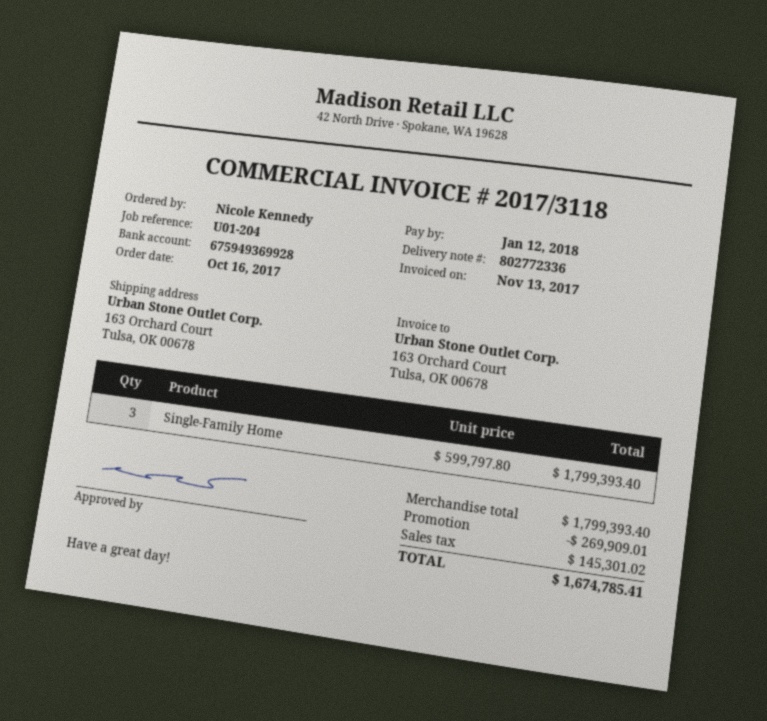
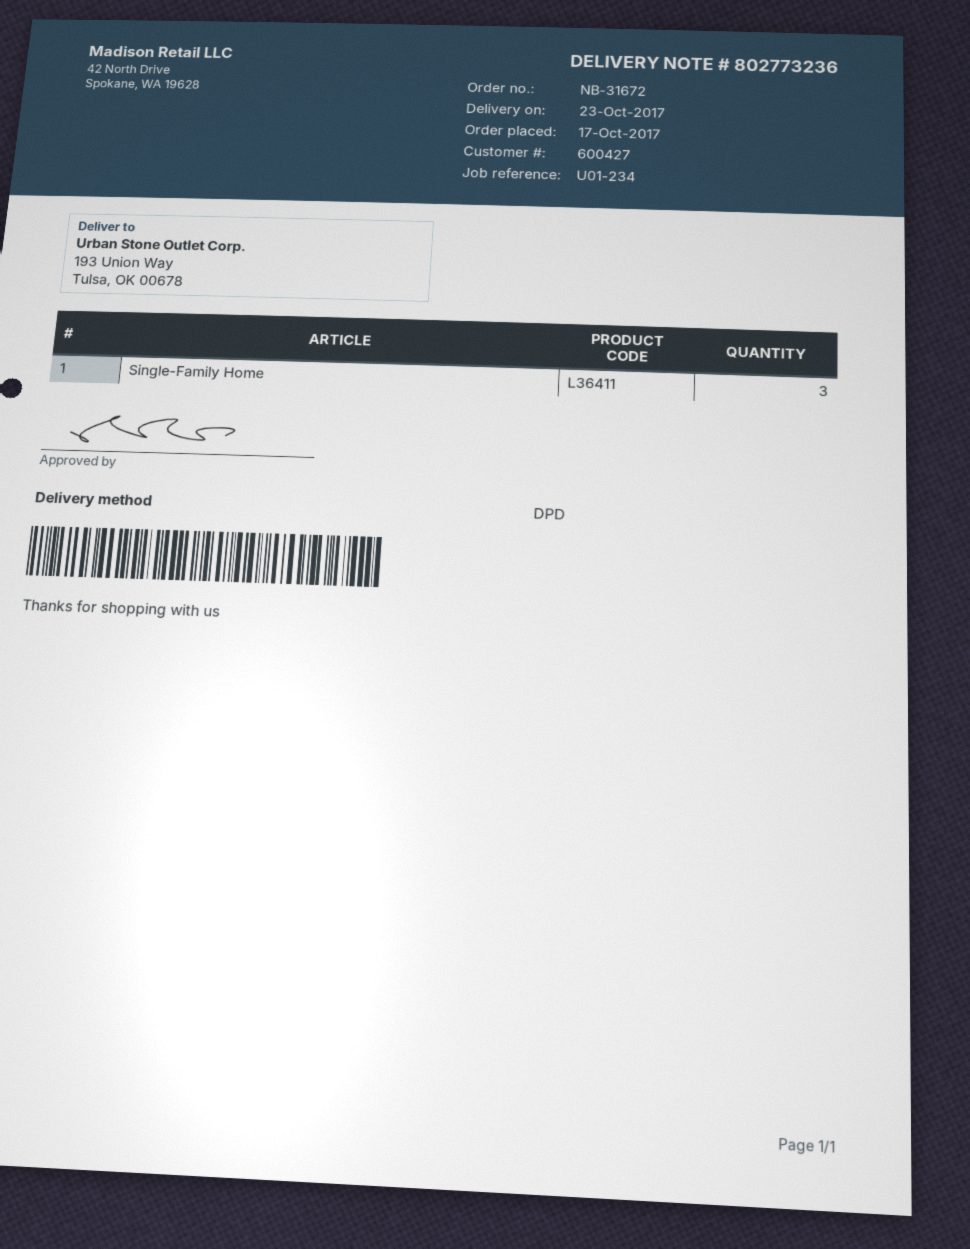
order date: 2017-10-16 -> 2017-10-17
delivery note number: 802772336 -> 802773236
reference: U01-204 -> U01-234
ship to: 163 Orchard Court, Tulsa, OK 00678 -> 193 Union Way, Tulsa, OK 00678

